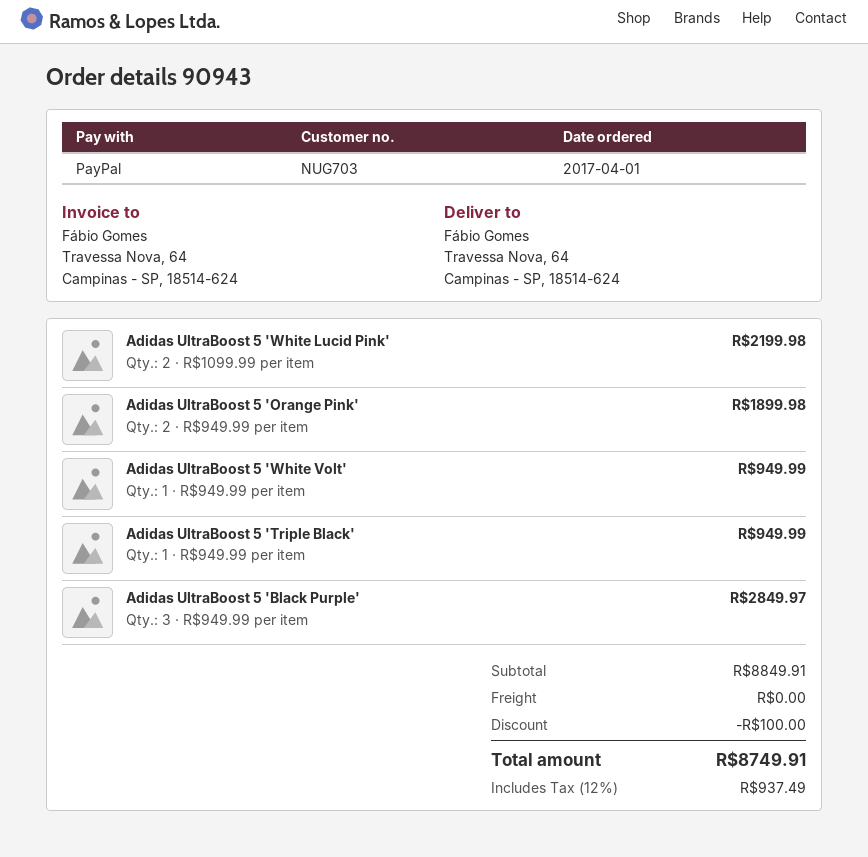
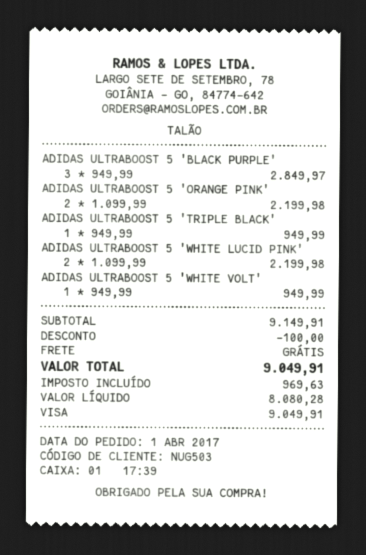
customer number: NUG703 -> NUG503
payment method: PayPal -> Visa
Adidas UltraBoost 5 'Orange Pink': 2 x 949.99 = 1899.98 -> 2 x 1099.99 = 2199.98
subtotal: 8849.91 -> 9149.91
tax: 937.49 -> 969.63
total: 8749.91 -> 9049.91

